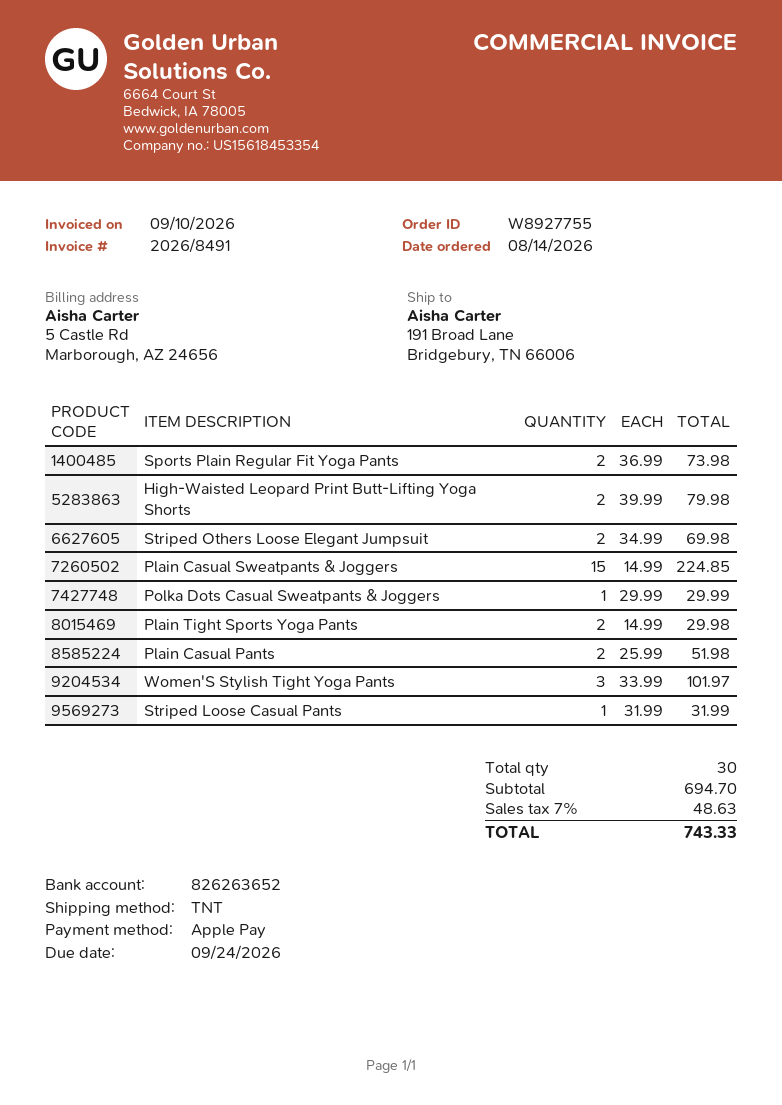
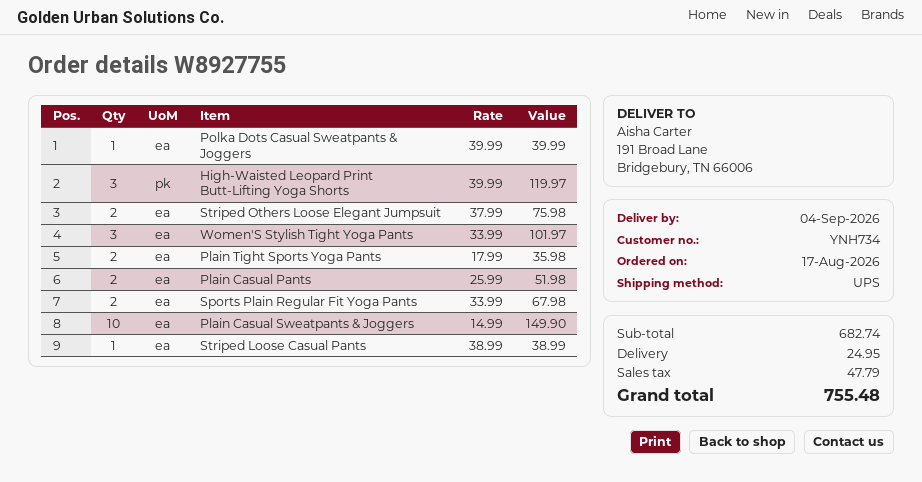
order date: 2026-08-14 -> 2026-08-17
shipping method: TNT -> UPS
Sports Plain Regular Fit Yoga Pants: 2 x 36.99 = 73.98 -> 2 x 33.99 = 67.98
High-Waisted Leopard Print Butt-Lifting Yoga Shorts: 2 x 39.99 = 79.98 -> 3 x 39.99 = 119.97
Striped Others Loose Elegant Jumpsuit: 2 x 34.99 = 69.98 -> 2 x 37.99 = 75.98
Plain Casual Sweatpants & Joggers: 15 x 14.99 = 224.85 -> 10 x 14.99 = 149.90
Polka Dots Casual Sweatpants & Joggers: 1 x 29.99 = 29.99 -> 1 x 39.99 = 39.99
Plain Tight Sports Yoga Pants: 2 x 14.99 = 29.98 -> 2 x 17.99 = 35.98
Striped Loose Casual Pants: 1 x 31.99 = 31.99 -> 1 x 38.99 = 38.99
subtotal: 694.70 -> 682.74
shipping: none -> 24.95
tax: 48.63 -> 47.79
total: 743.33 -> 755.48

